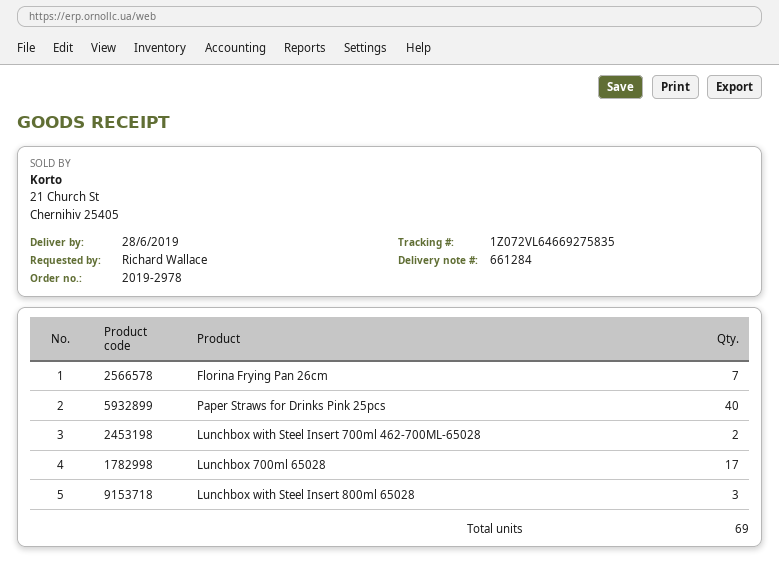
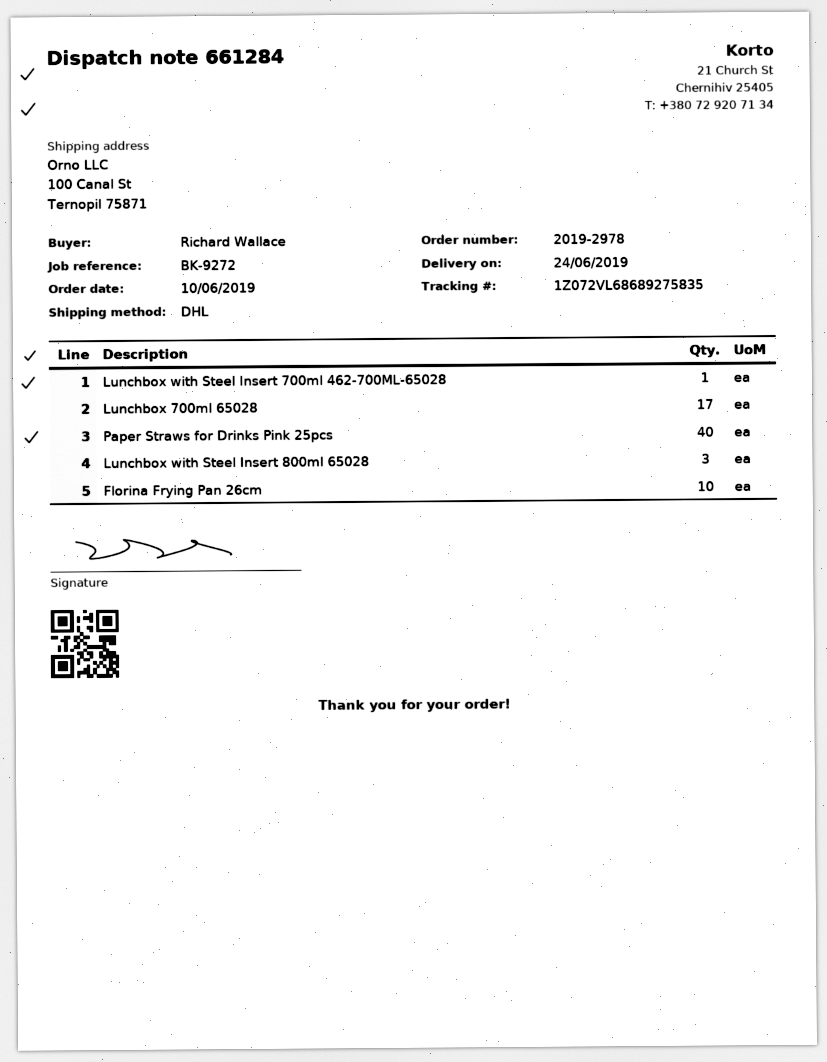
delivery date: 2019-06-28 -> 2019-06-24
tracking number: 1Z072VL64669275835 -> 1Z072VL68689275835
Florina Frying Pan 26cm: 7 -> 10
Lunchbox with Steel Insert 700ml 462-700ML-65028: 2 -> 1

